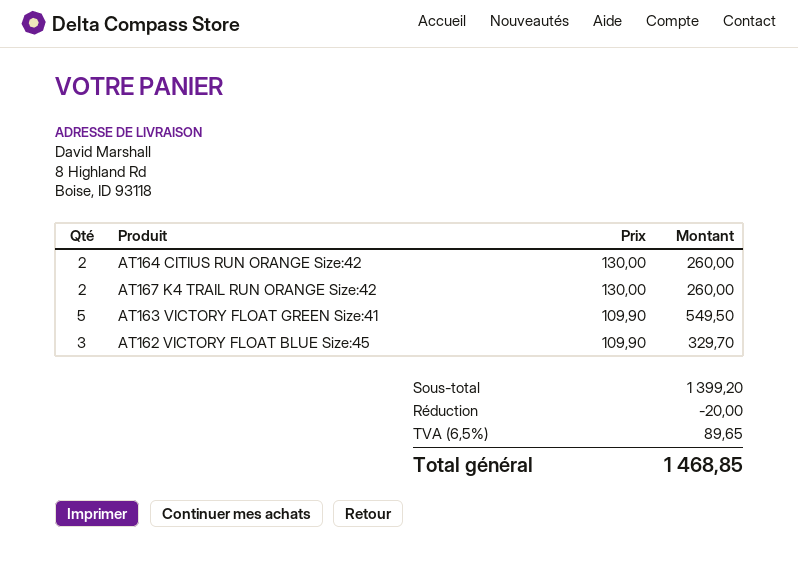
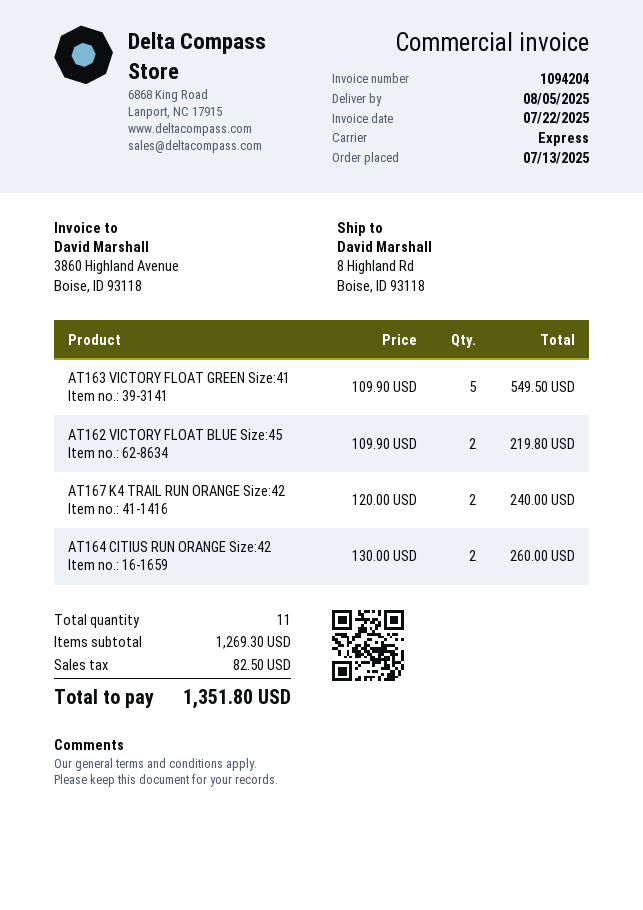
AT167 K4 TRAIL RUN ORANGE Size:42: 2 x 130.00 = 260.00 -> 2 x 120.00 = 240.00
AT162 VICTORY FLOAT BLUE Size:45: 3 x 109.90 = 329.70 -> 2 x 109.90 = 219.80
subtotal: 1399.20 -> 1269.30
discount: 20.00 -> none
tax: 89.65 -> 82.50
total: 1468.85 -> 1351.80

